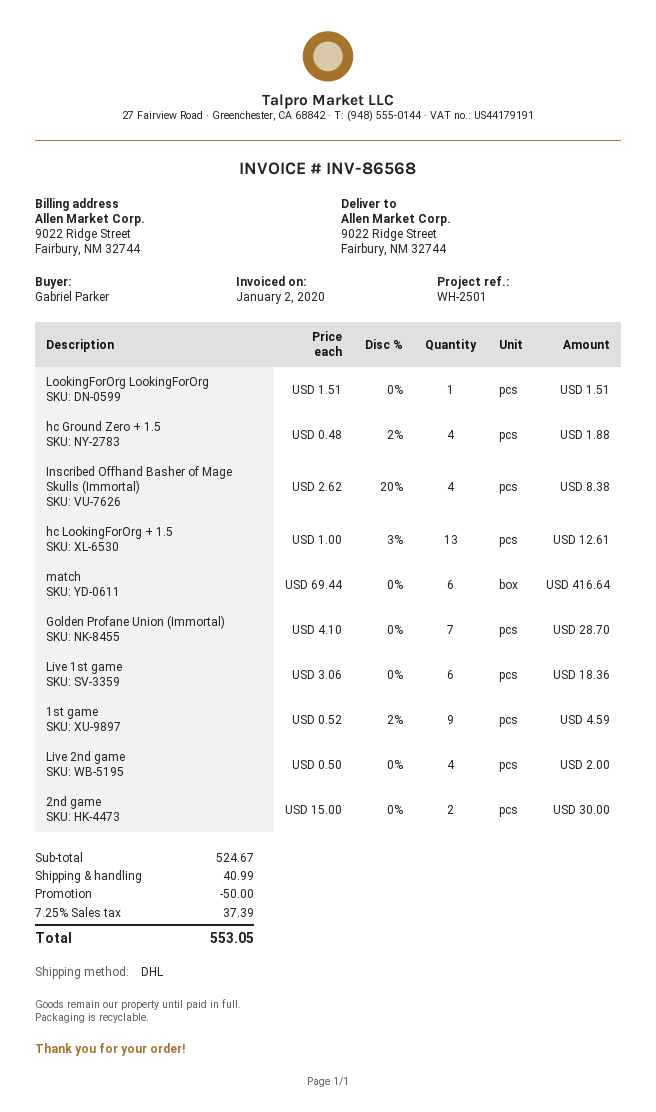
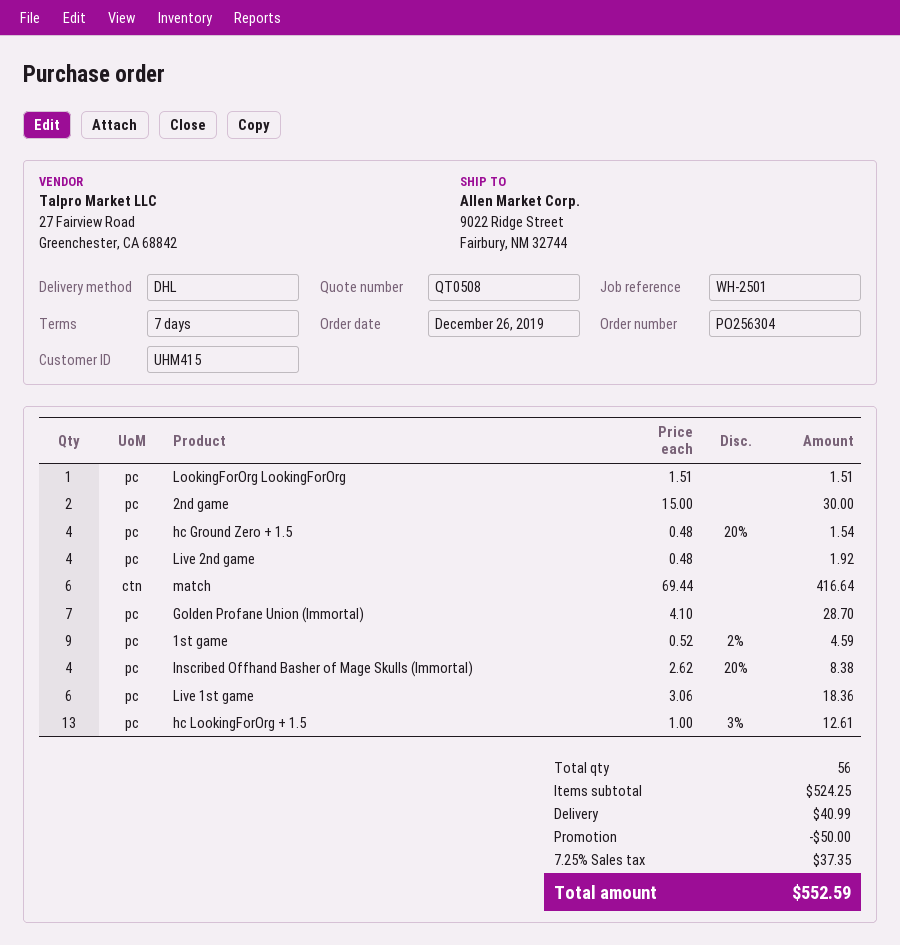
hc Ground Zero + 1.5: 4 x 0.48 - 2% = 1.88 -> 4 x 0.48 - 20% = 1.54
Live 2nd game: 4 x 0.50 = 2.00 -> 4 x 0.48 = 1.92
subtotal: 524.67 -> 524.25
tax: 7.25% = 37.39 -> 7.25% = 37.35
total: 553.05 -> 552.59

